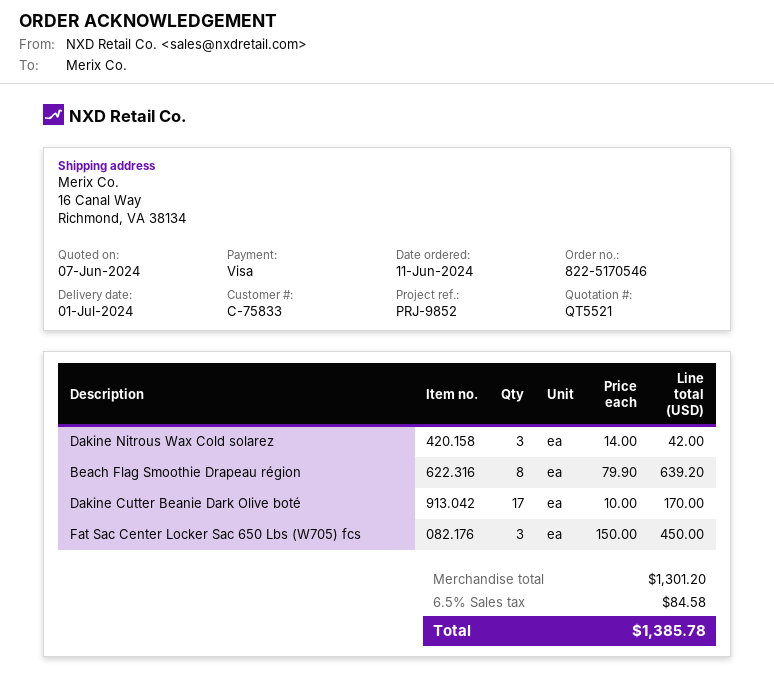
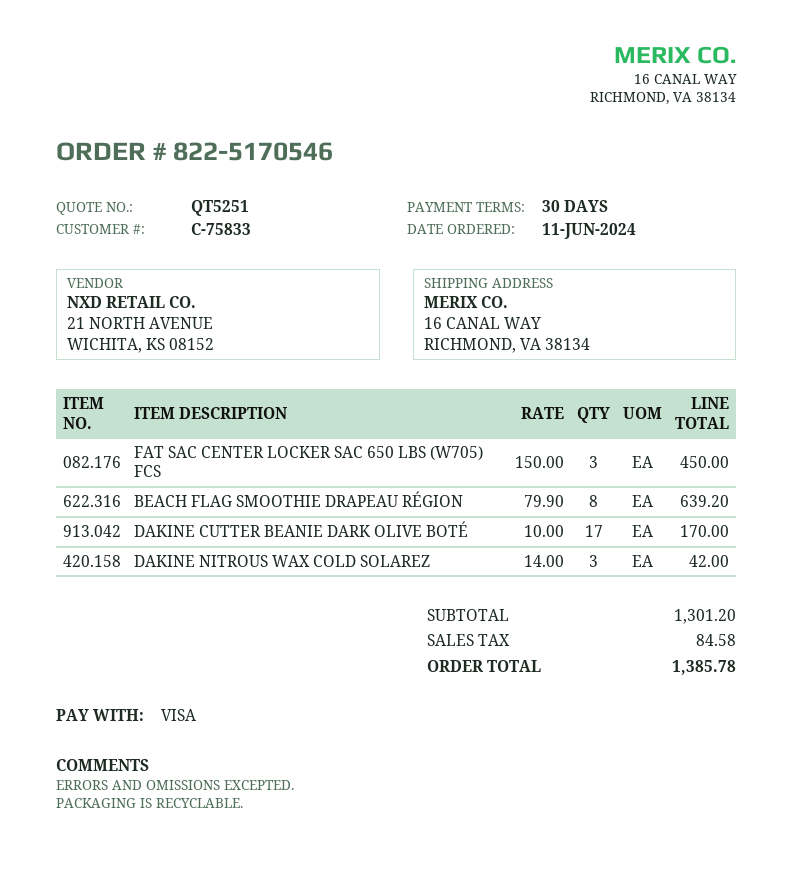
quote number: QT5521 -> QT5251

